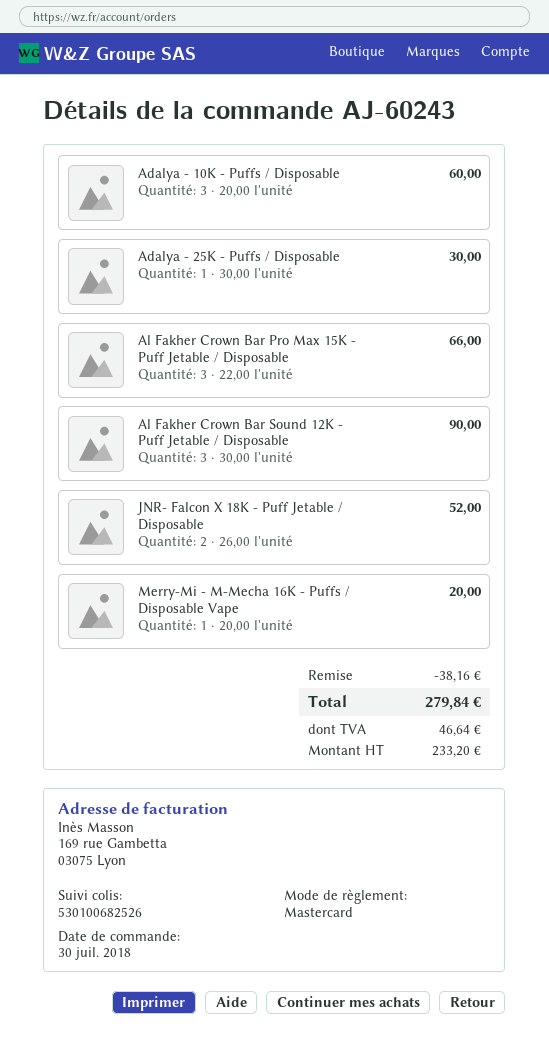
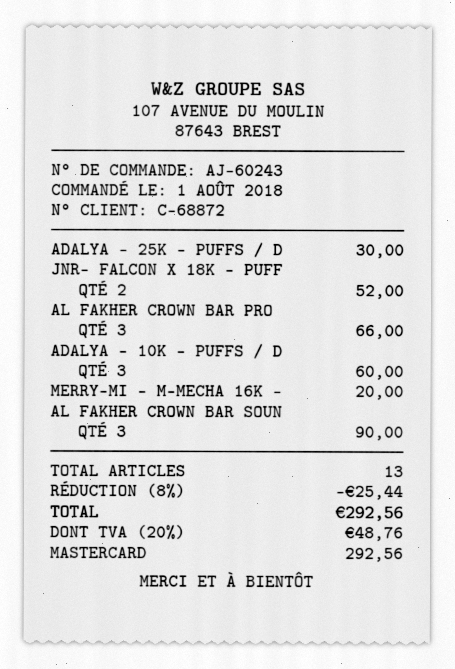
order date: 2018-07-30 -> 2018-08-01
discount: 38.16 -> 25.44
tax: 46.64 -> 48.76
total: 279.84 -> 292.56

